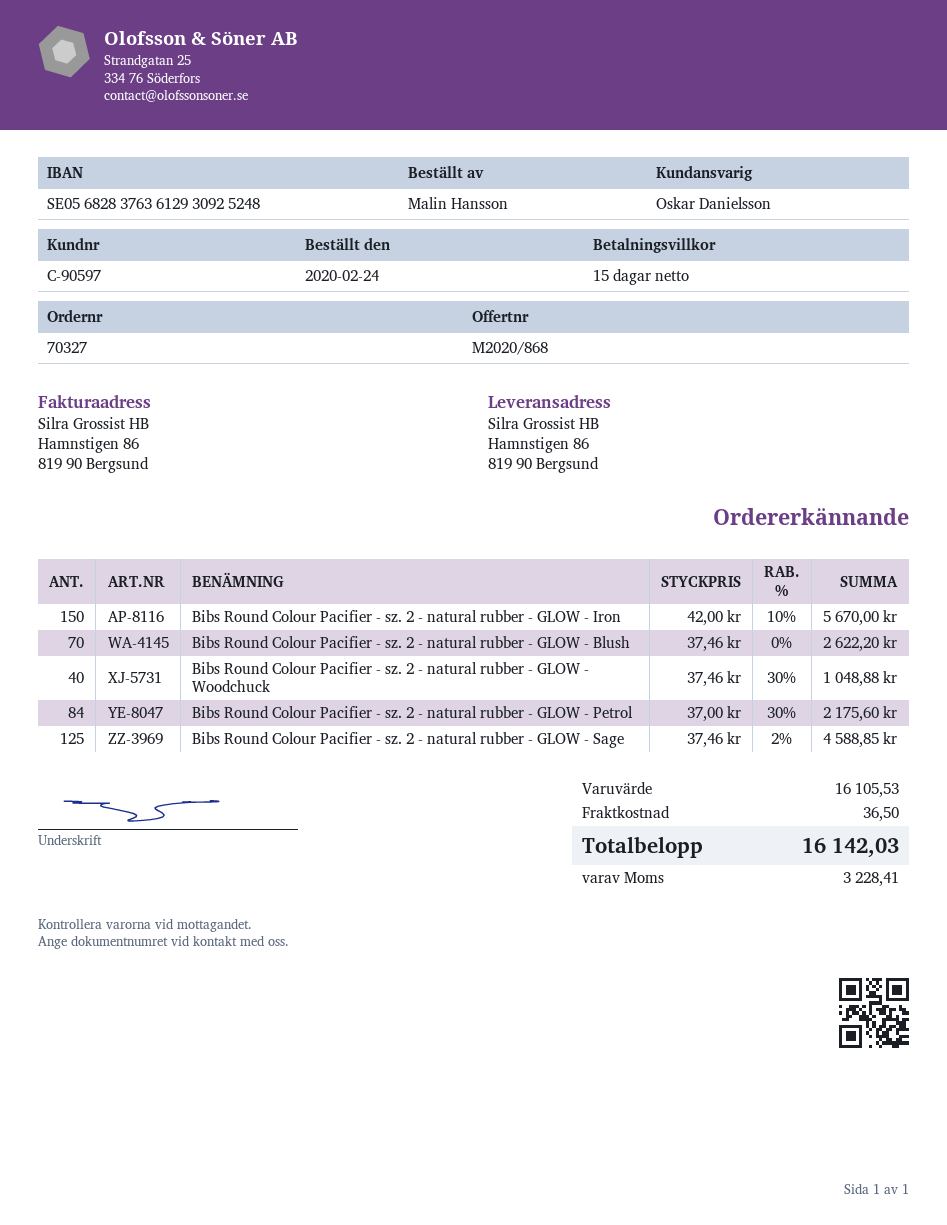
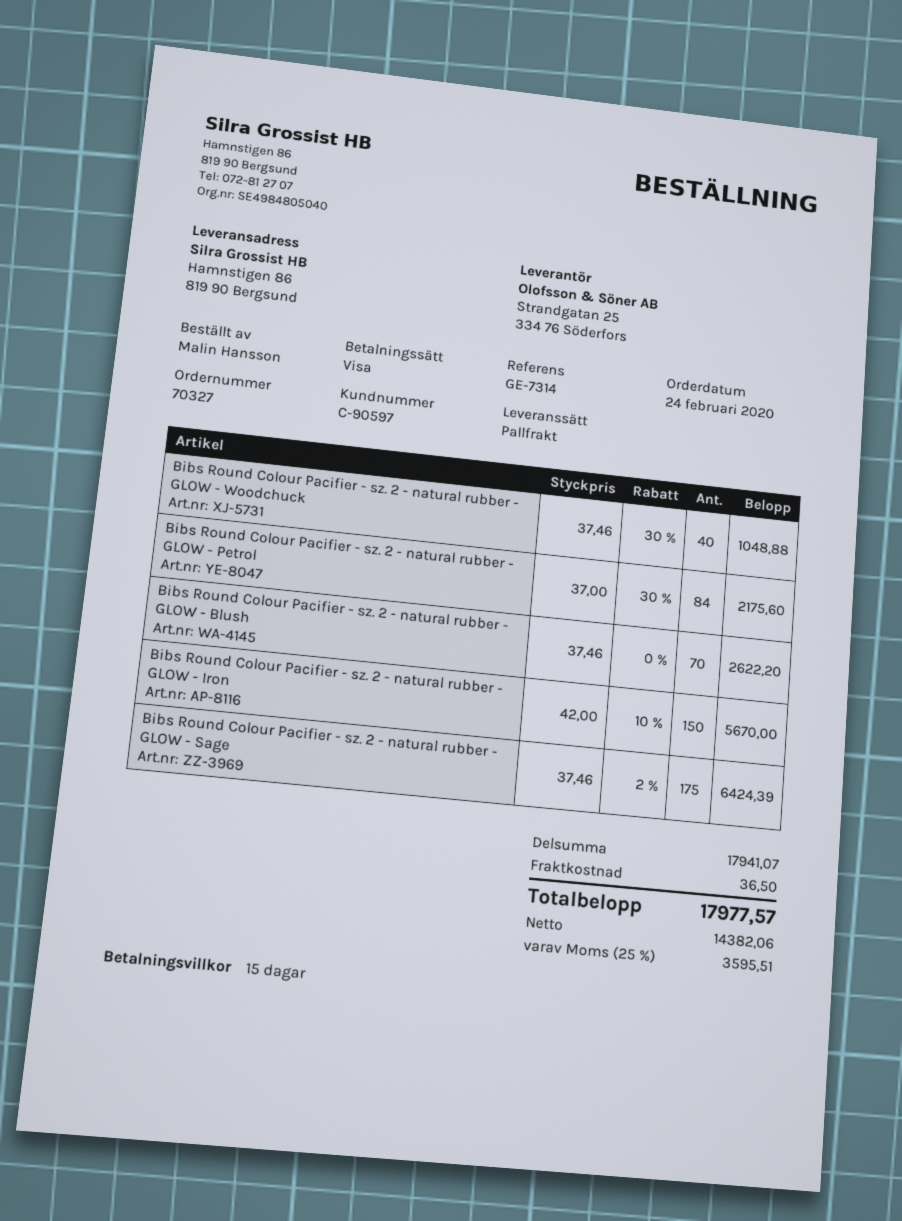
Bibs Round Colour Pacifier - sz. 2 - natural rubber - GLOW - Sage: 125 x 37.46 - 2% = 4588.85 -> 175 x 37.46 - 2% = 6424.39
subtotal: 16105.53 -> 17941.07
tax: 3228.41 -> 3595.51
total: 16142.03 -> 17977.57

